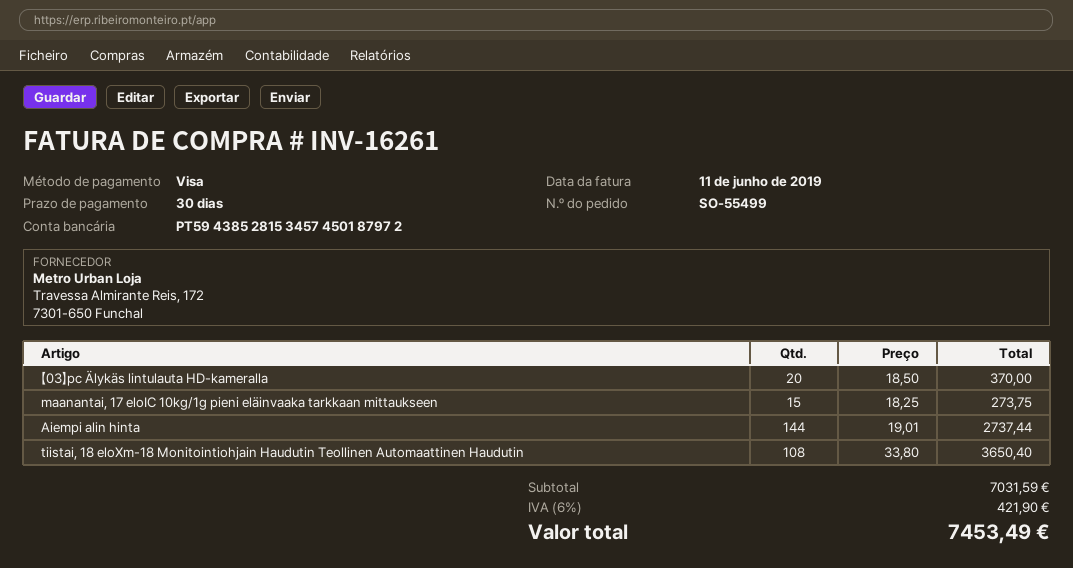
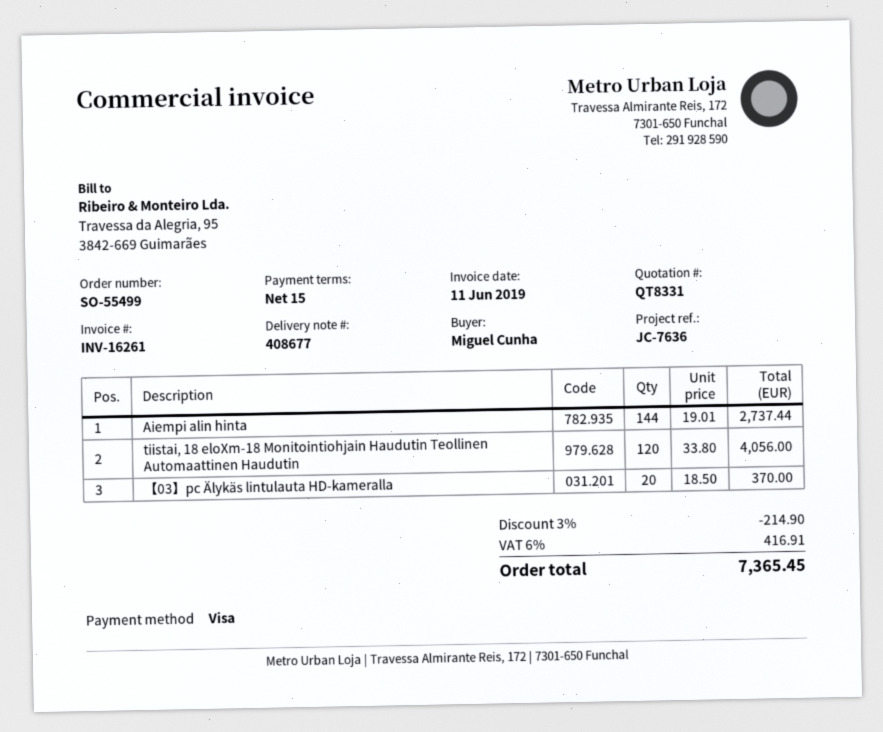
payment terms: 30 days -> 15 days
maanantai, 17 eloIC 10kg/1g pieni eläinvaaka tarkkaan mittaukseen: 15 x 18.25 = 273.75 -> none
tiistai, 18 eloXm-18 Monitointiohjain Haudutin Teollinen Automaattinen Haudutin: 108 x 33.80 = 3650.40 -> 120 x 33.80 = 4056.00
discount: none -> 3% = 214.90
tax: 6% = 421.90 -> 6% = 416.91
total: 7453.49 -> 7365.45

